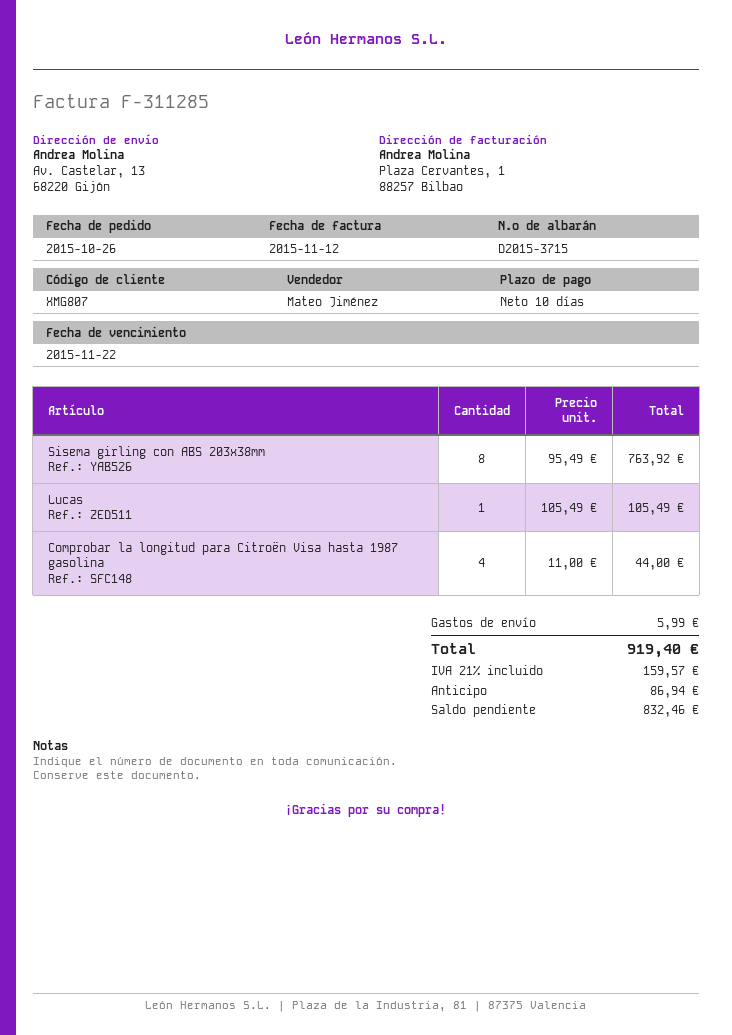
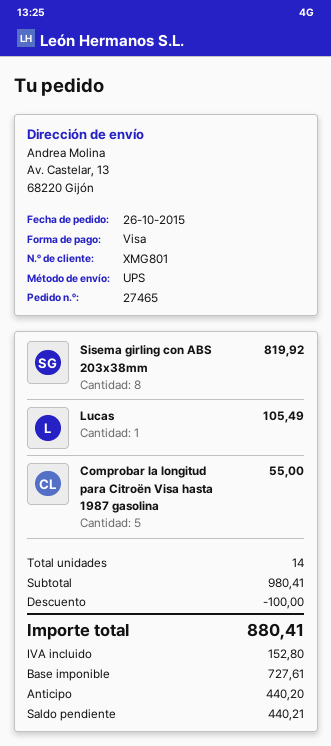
customer number: XMG807 -> XMG801
Sisema girling con ABS 203x38mm: 8 for 763.92 -> 8 for 819.92
Comprobar la longitud para Citroën Visa hasta 1987 gasolina: 4 for 44.00 -> 5 for 55.00
discount: none -> 100.00
shipping: 5.99 -> none
tax: 159.57 -> 152.80
total: 919.40 -> 880.41
deposit: 86.94 -> 440.20
balance: 832.46 -> 440.21

